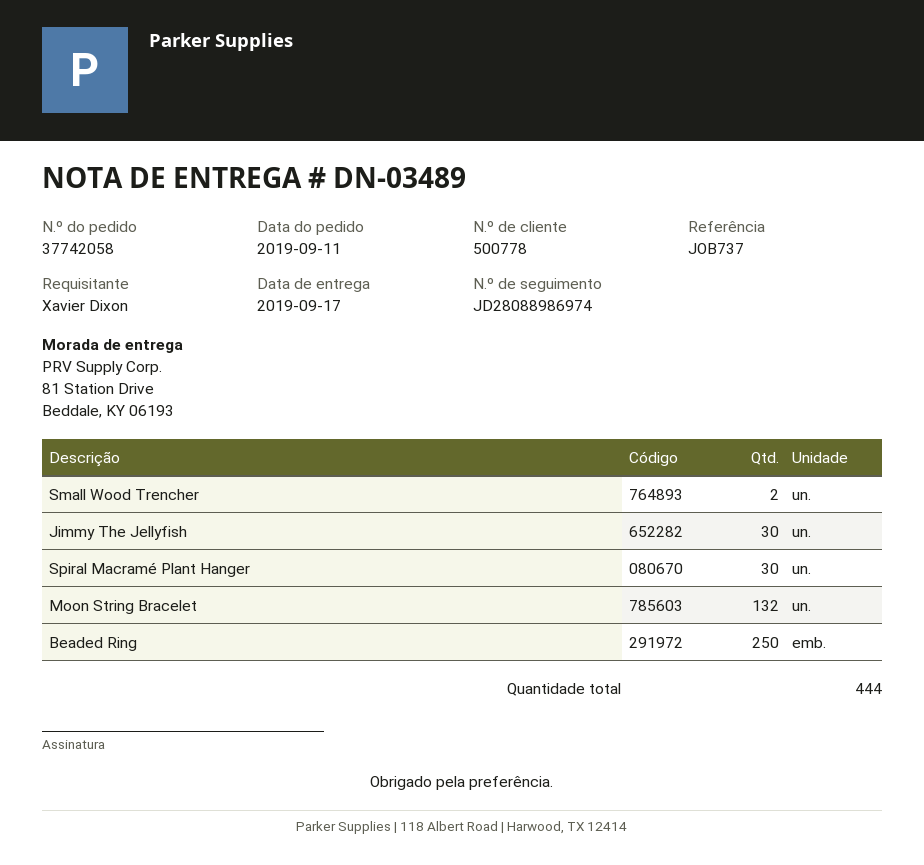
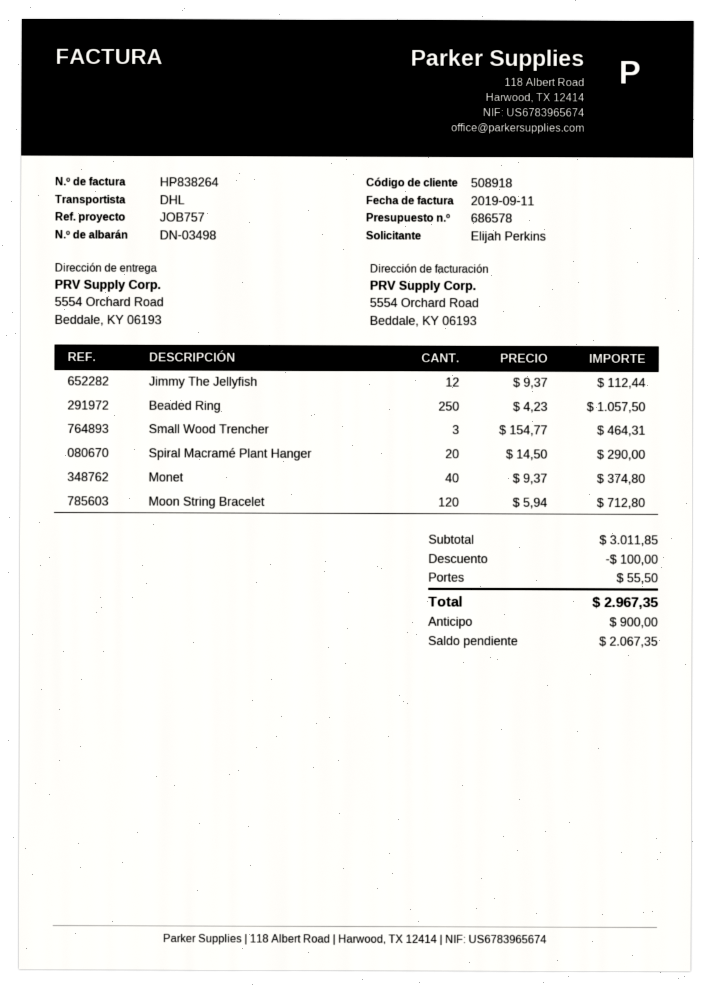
delivery note number: DN-03489 -> DN-03498
customer number: 500778 -> 508918
reference: JOB737 -> JOB757
ordered by: Xavier Dixon -> Elijah Perkins
ship to: 81 Station Drive, Beddale, KY 06193 -> 5554 Orchard Road, Beddale, KY 06193
Small Wood Trencher: 2 -> 3
Jimmy The Jellyfish: 30 -> 12
Spiral Macramé Plant Hanger: 30 -> 20
Moon String Bracelet: 132 -> 120
Monet: none -> 40

